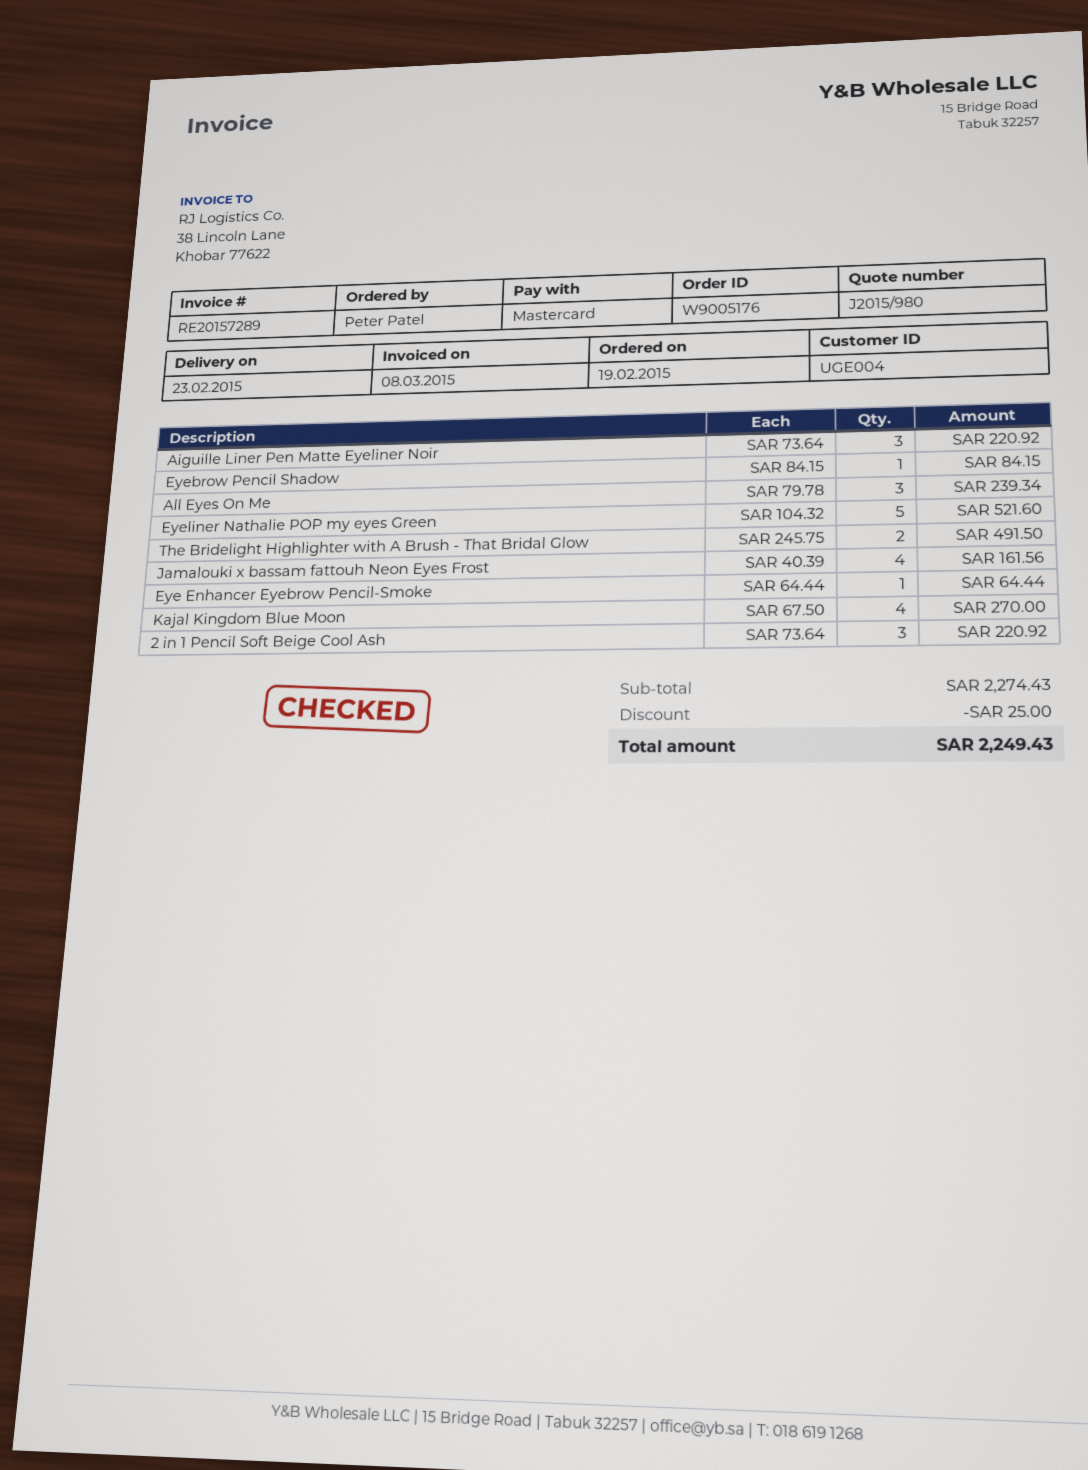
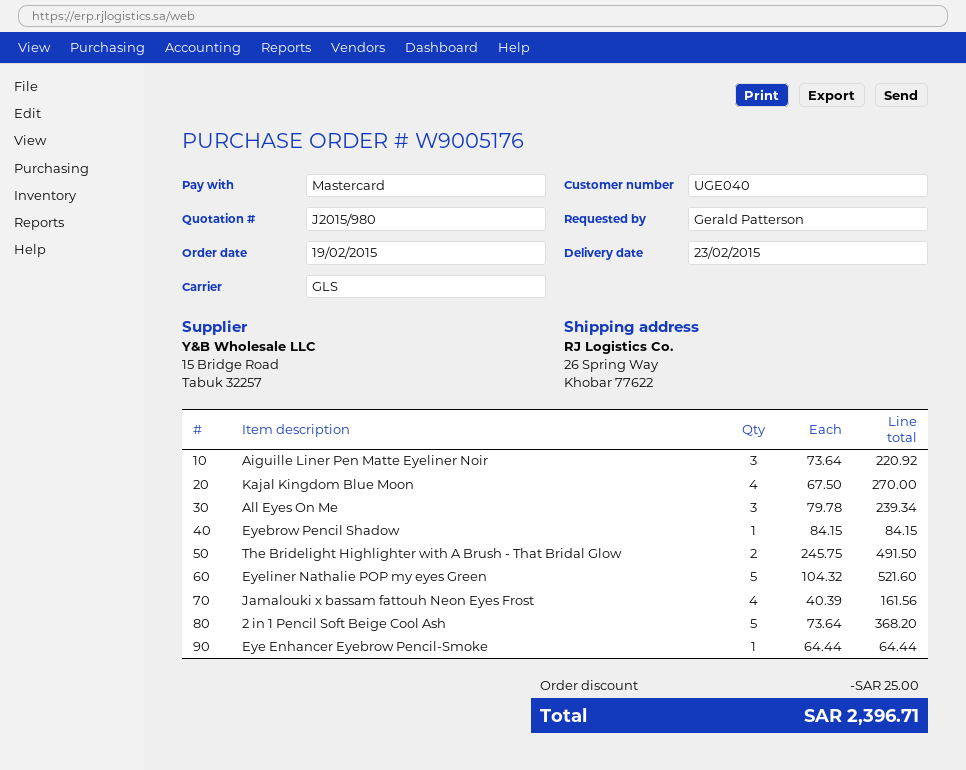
customer number: UGE004 -> UGE040
ordered by: Peter Patel -> Gerald Patterson
2 in 1 Pencil Soft Beige Cool Ash: 3 x 73.64 = 220.92 -> 5 x 73.64 = 368.20
total: 2249.43 -> 2396.71

